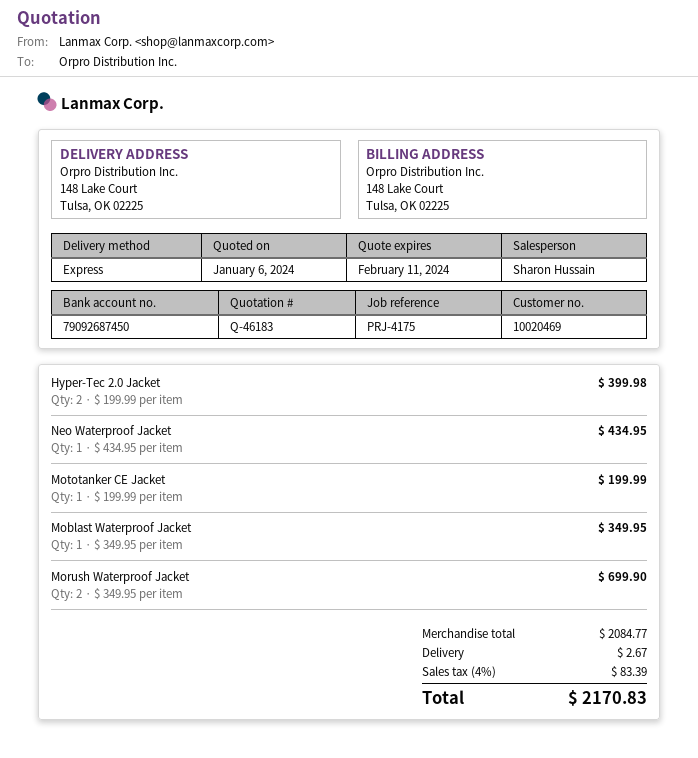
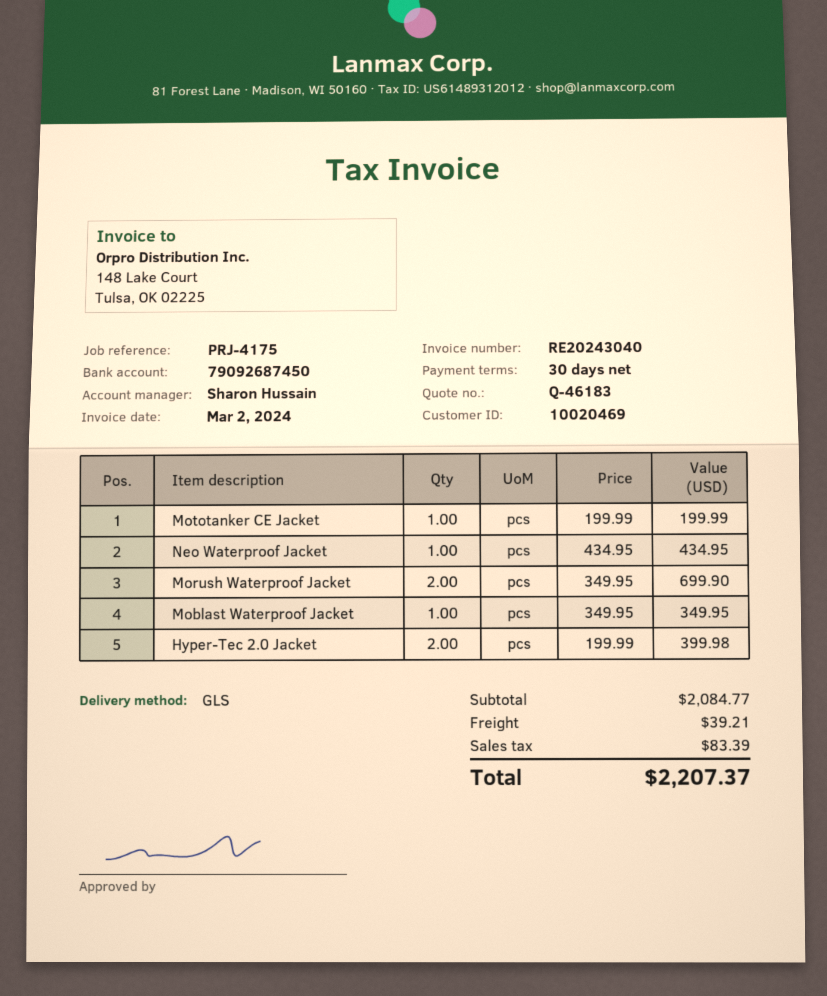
shipping method: express -> GLS
shipping: 2.67 -> 39.21
total: 2170.83 -> 2207.37

